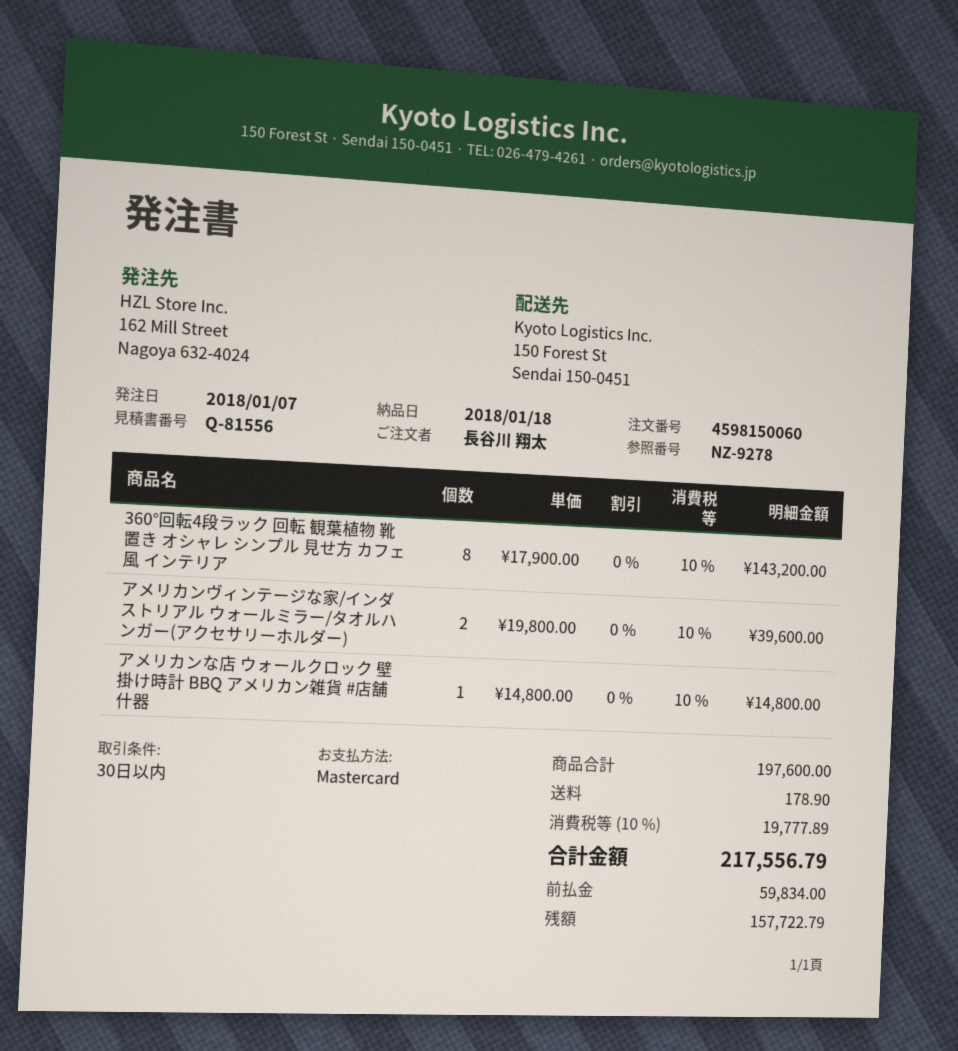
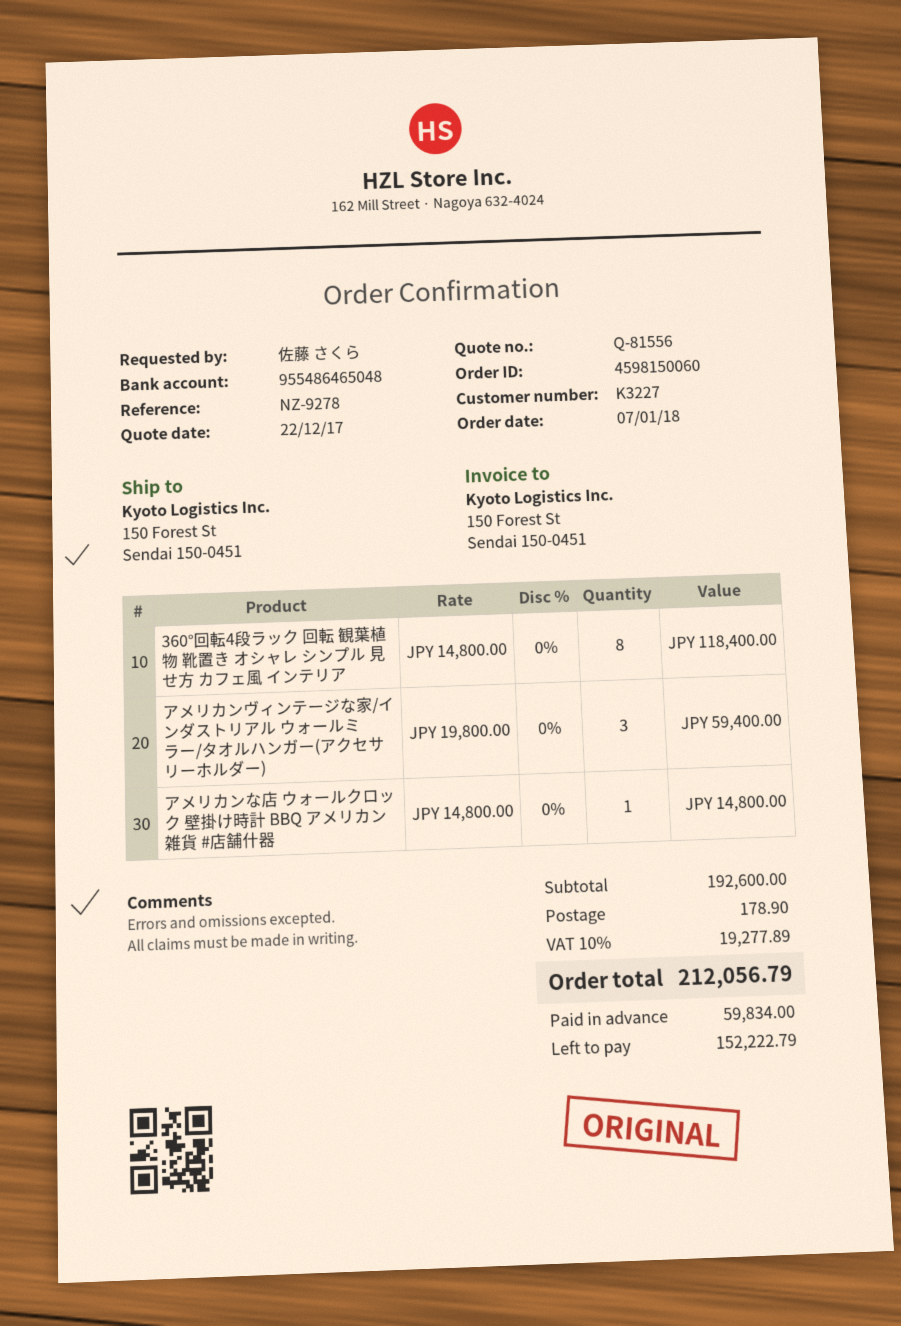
ordered by: 長谷川 翔太 -> 佐藤 さくら
360°回転4段ラック 回転 観葉植物 靴置き オシャレ シンプル 見せ方 カフェ風 インテリア: 8 x 17900.00 = 143200.00 -> 8 x 14800.00 = 118400.00
アメリカンヴィンテージな家/インダストリアル ウォールミラー/タオルハンガー(アクセサリーホルダー): 2 x 19800.00 = 39600.00 -> 3 x 19800.00 = 59400.00
subtotal: 197600.00 -> 192600.00
tax: 10% = 19777.89 -> 10% = 19277.89
total: 217556.79 -> 212056.79
balance: 157722.79 -> 152222.79

